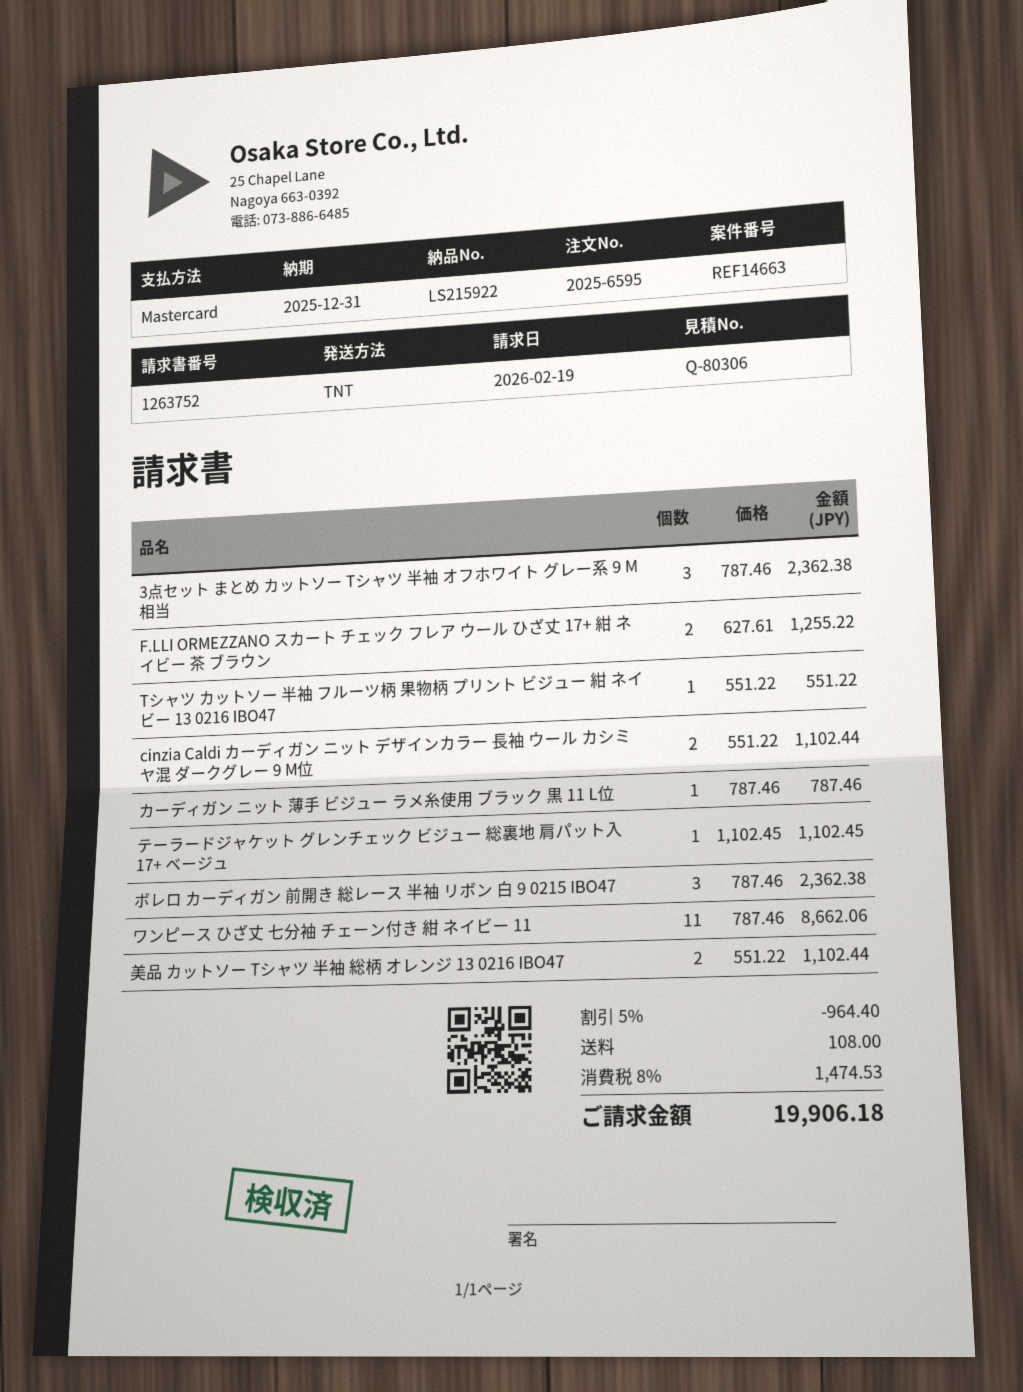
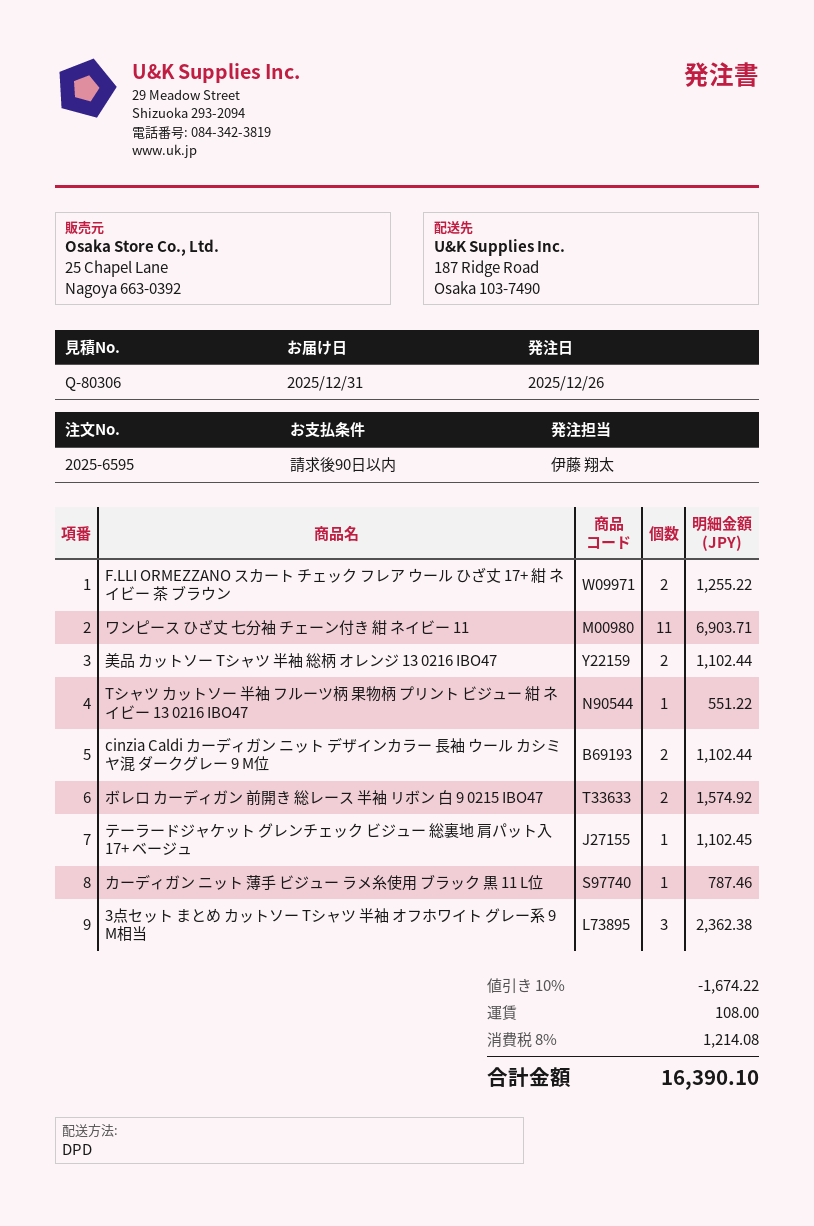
shipping method: TNT -> DPD
ボレロ カーディガン 前開き 総レース 半袖 リボン 白 9 0215 IBO47: 3 for 2362.38 -> 2 for 1574.92
ワンピース ひざ丈 七分袖 チェーン付き 紺 ネイビー 11: 11 for 8662.06 -> 11 for 6903.71
discount: 5% = 964.40 -> 10% = 1674.22
tax: 8% = 1474.53 -> 8% = 1214.08
total: 19906.18 -> 16390.10

